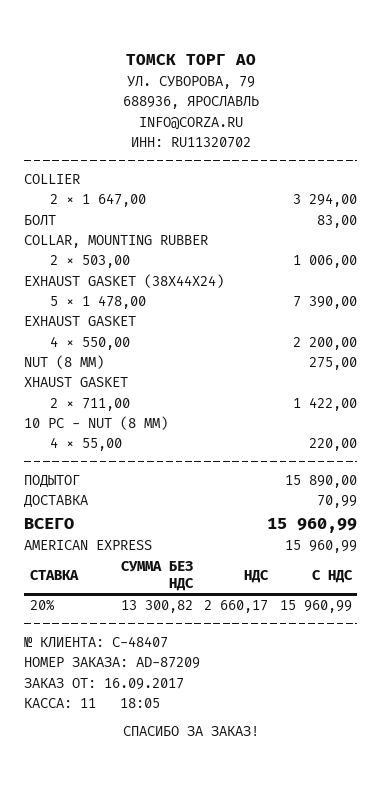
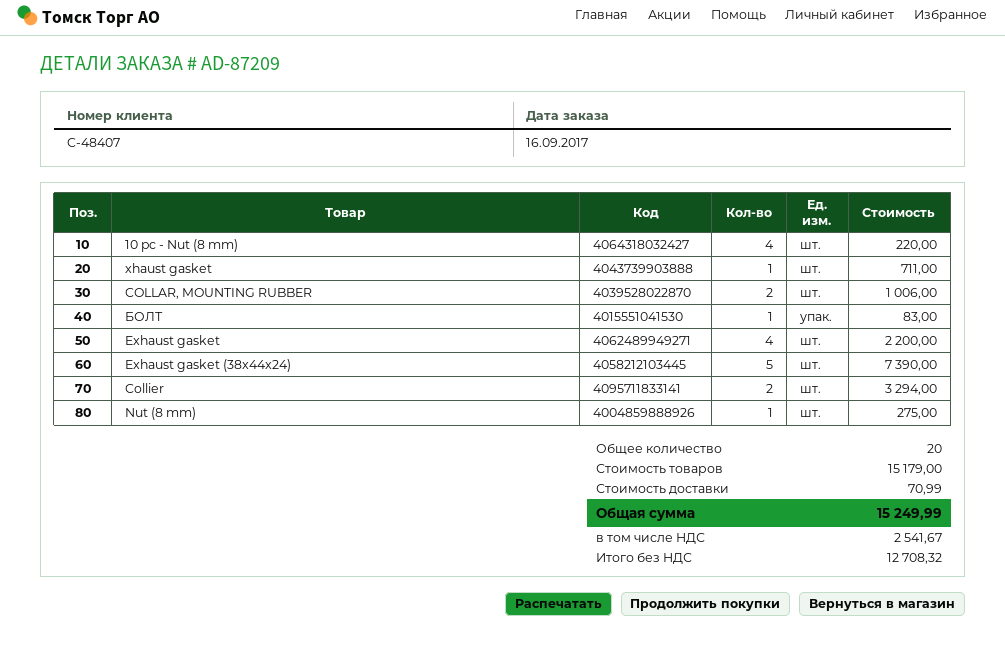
XHAUST GASKET: 2 for 1422.00 -> 1 for 711.00
subtotal: 15890.00 -> 15179.00
net: 13300.82 -> 12708.32
tax: 2660.17 -> 2541.67
total: 15960.99 -> 15249.99

